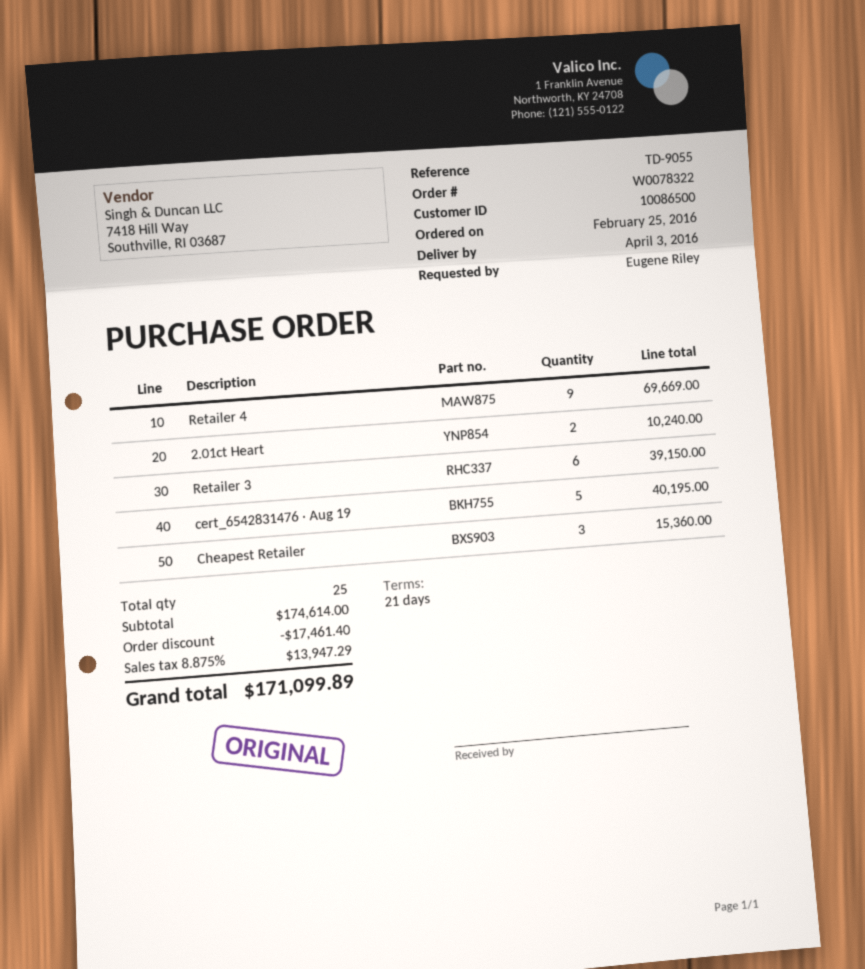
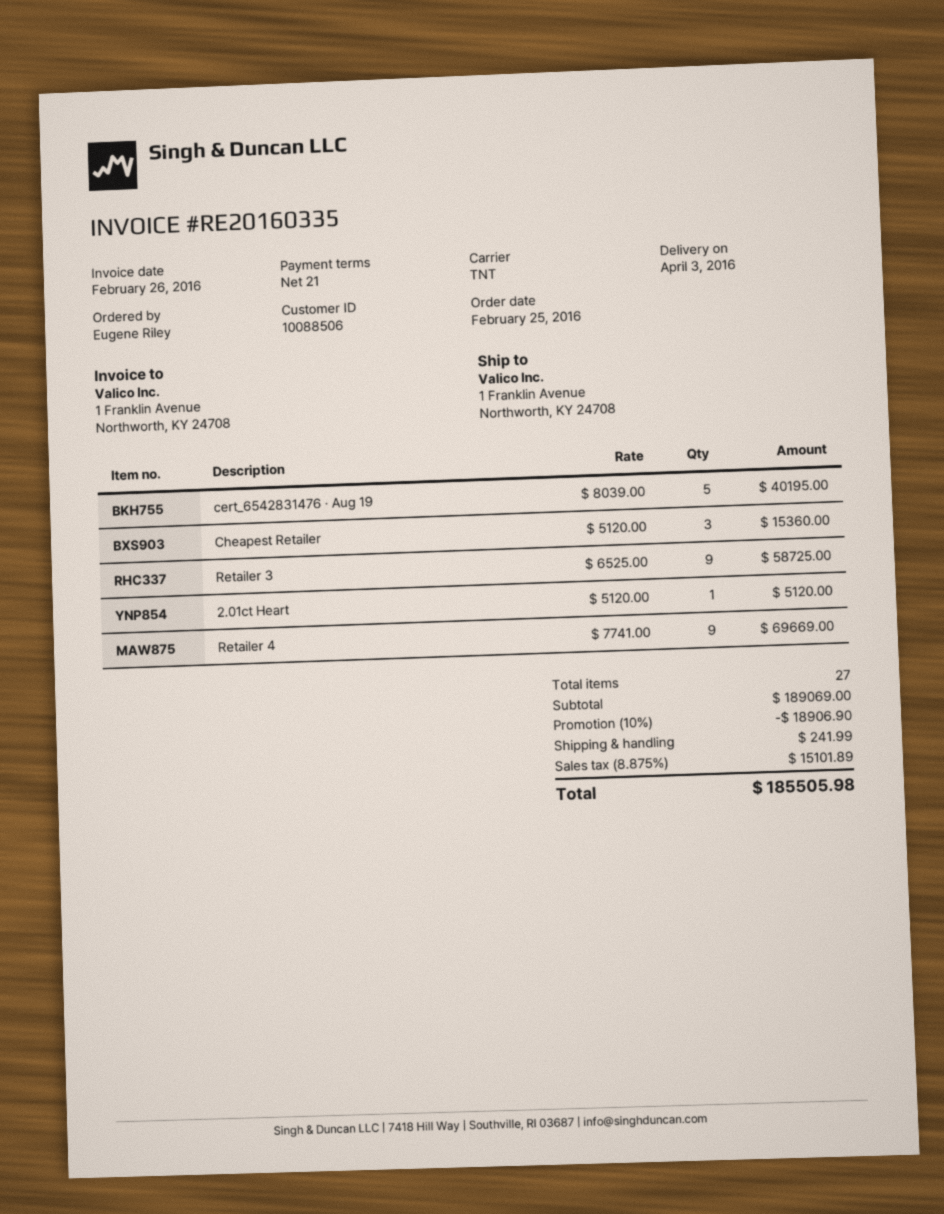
customer number: 10086500 -> 10088506
2.01ct Heart: 2 for 10240.00 -> 1 for 5120.00
Retailer 3: 6 for 39150.00 -> 9 for 58725.00
total quantity: 25 -> 27
subtotal: 174614.00 -> 189069.00
discount: 17461.40 -> 18906.90
shipping: none -> 241.99
tax: 8.875% = 13947.29 -> 8.875% = 15101.89
total: 171099.89 -> 185505.98

